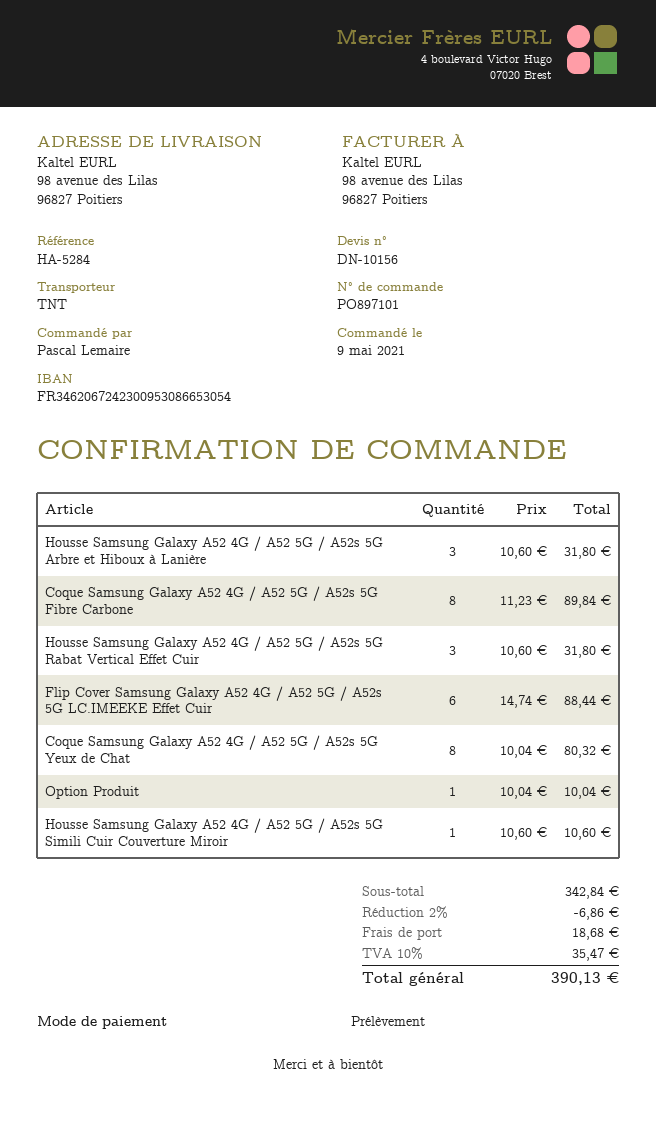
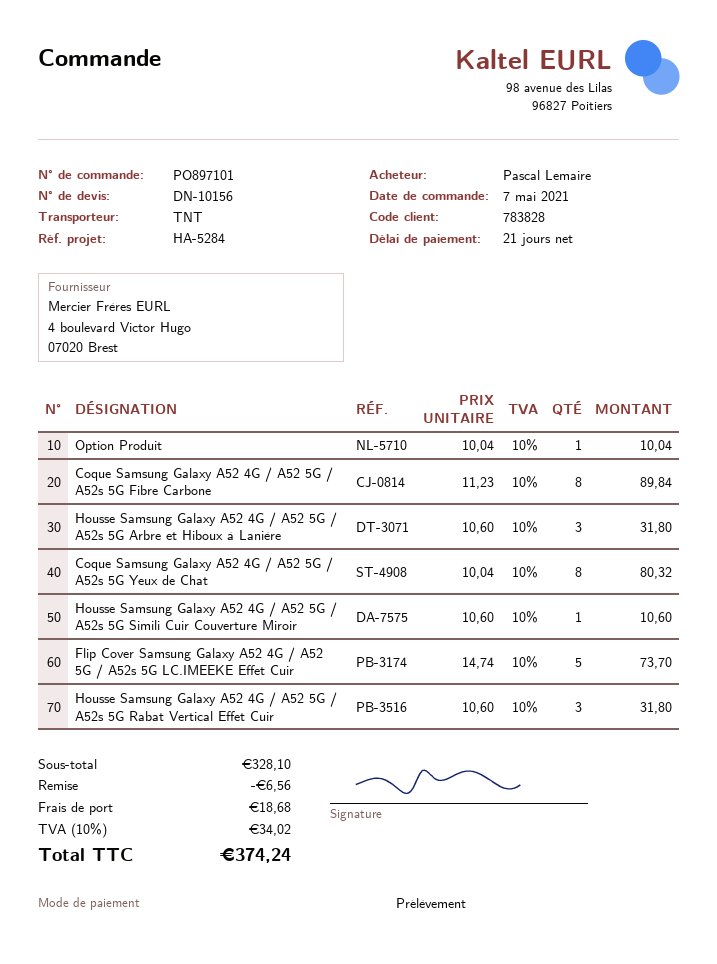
order date: 2021-05-09 -> 2021-05-07
Flip Cover Samsung Galaxy A52 4G / A52 5G / A52s 5G LC.IMEEKE Effet Cuir: 6 x 14.74 = 88.44 -> 5 x 14.74 = 73.70
subtotal: 342.84 -> 328.10
discount: 6.86 -> 6.56
tax: 10% = 35.47 -> 10% = 34.02
total: 390.13 -> 374.24

